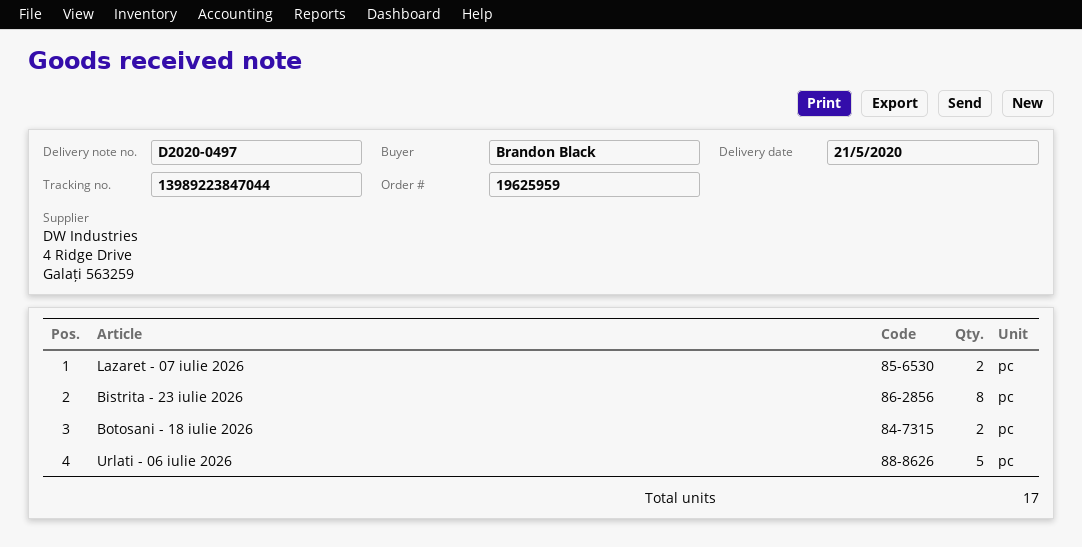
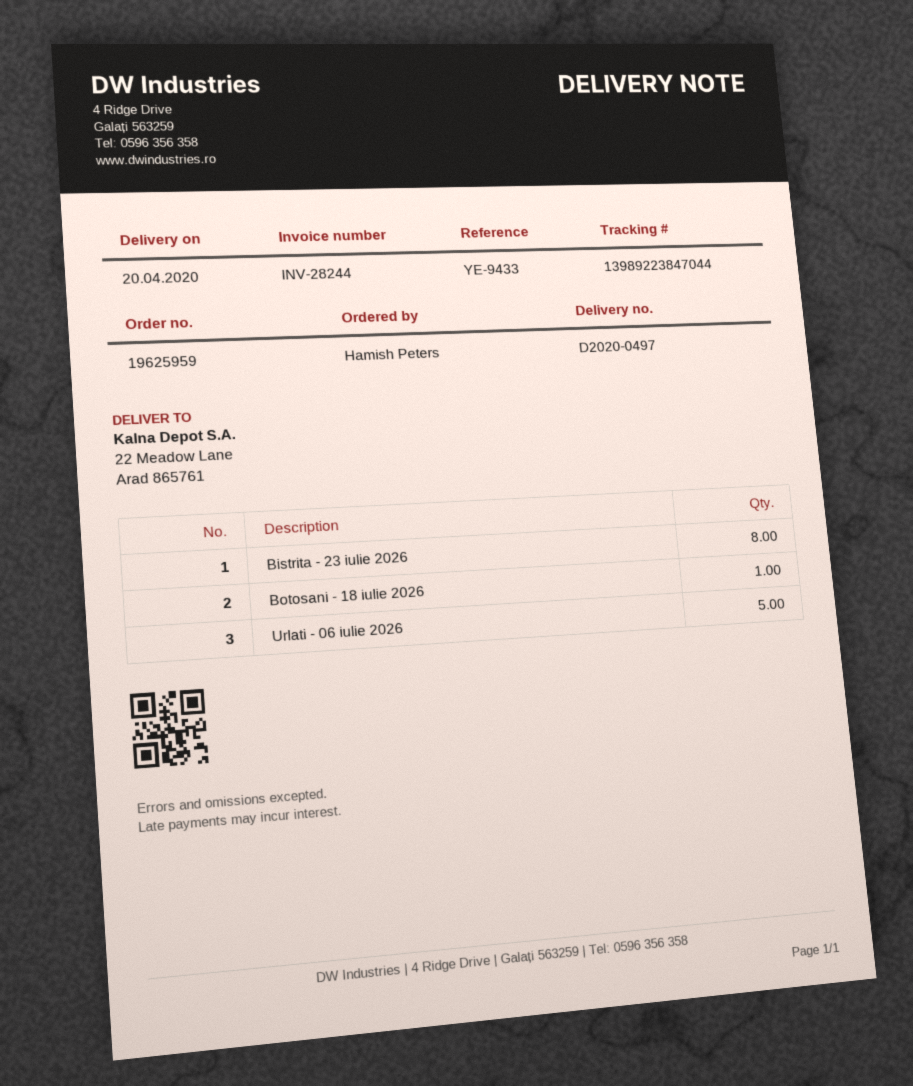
delivery date: 2020-05-21 -> 2020-04-20
ordered by: Brandon Black -> Hamish Peters
Lazaret - 07 iulie 2026: 2 -> none
Botosani - 18 iulie 2026: 2 -> 1

